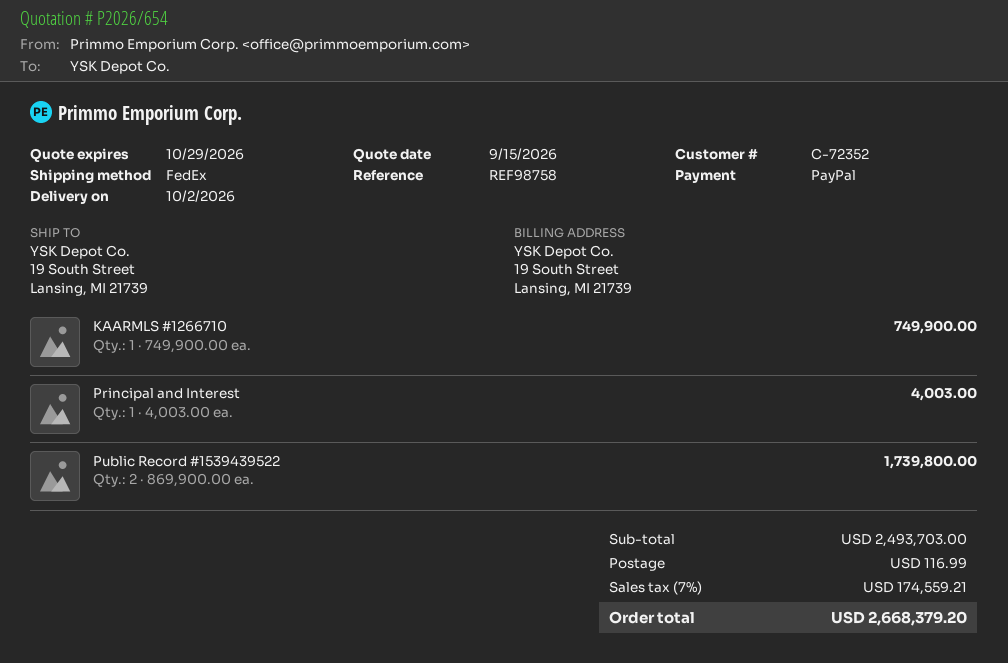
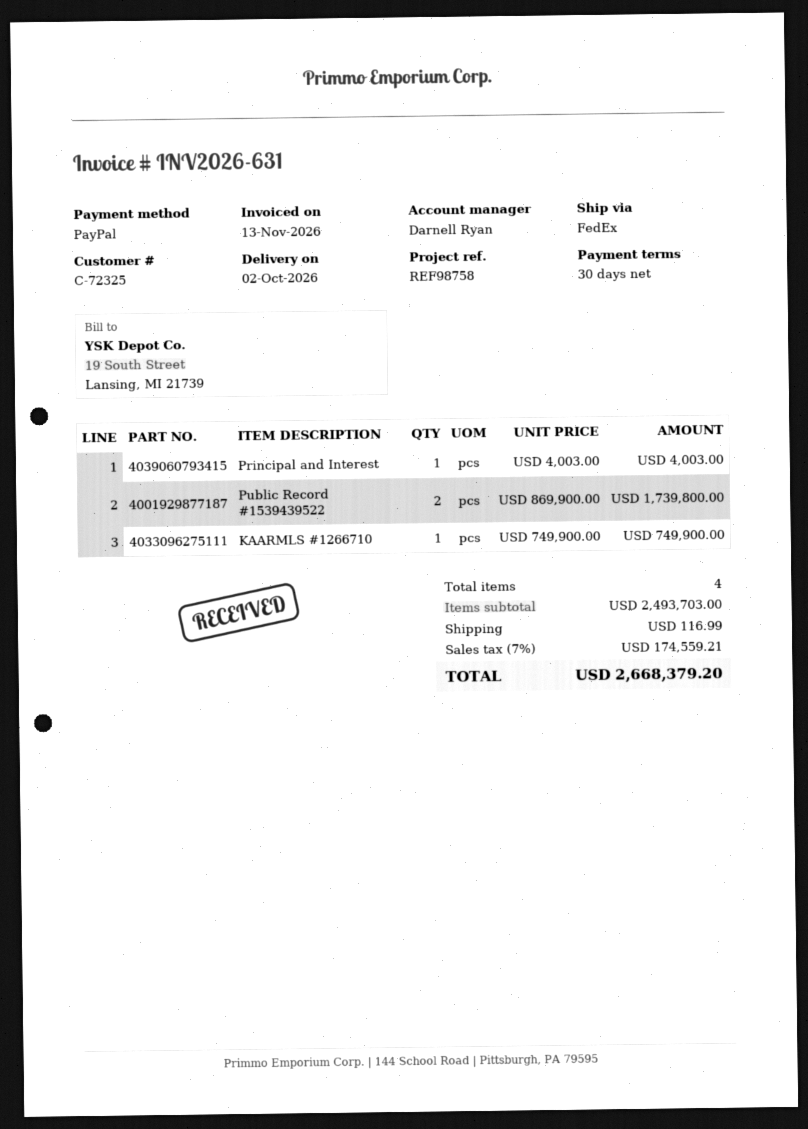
customer number: C-72352 -> C-72325

